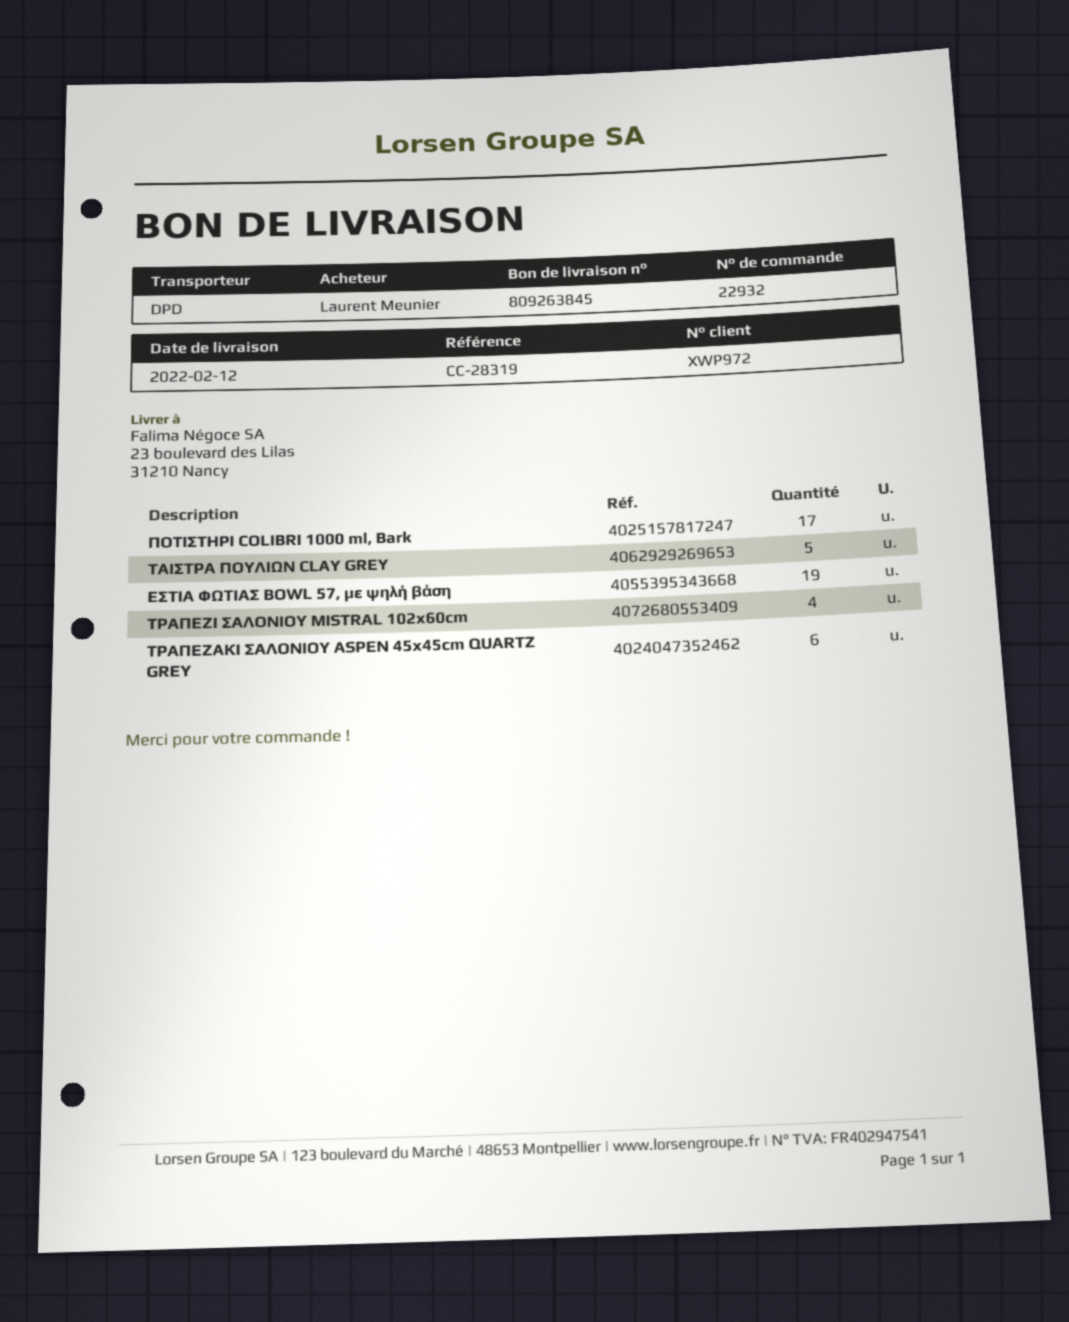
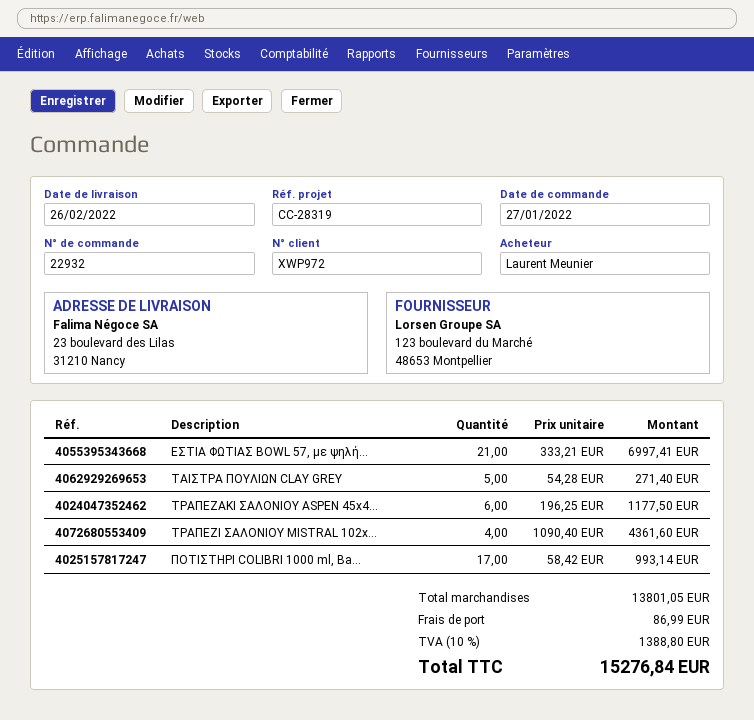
delivery date: 2022-02-12 -> 2022-02-26
ΕΣΤΙΑ ΦΩΤΙΑΣ BOWL 57, με ψηλή βάση: 19 -> 21

